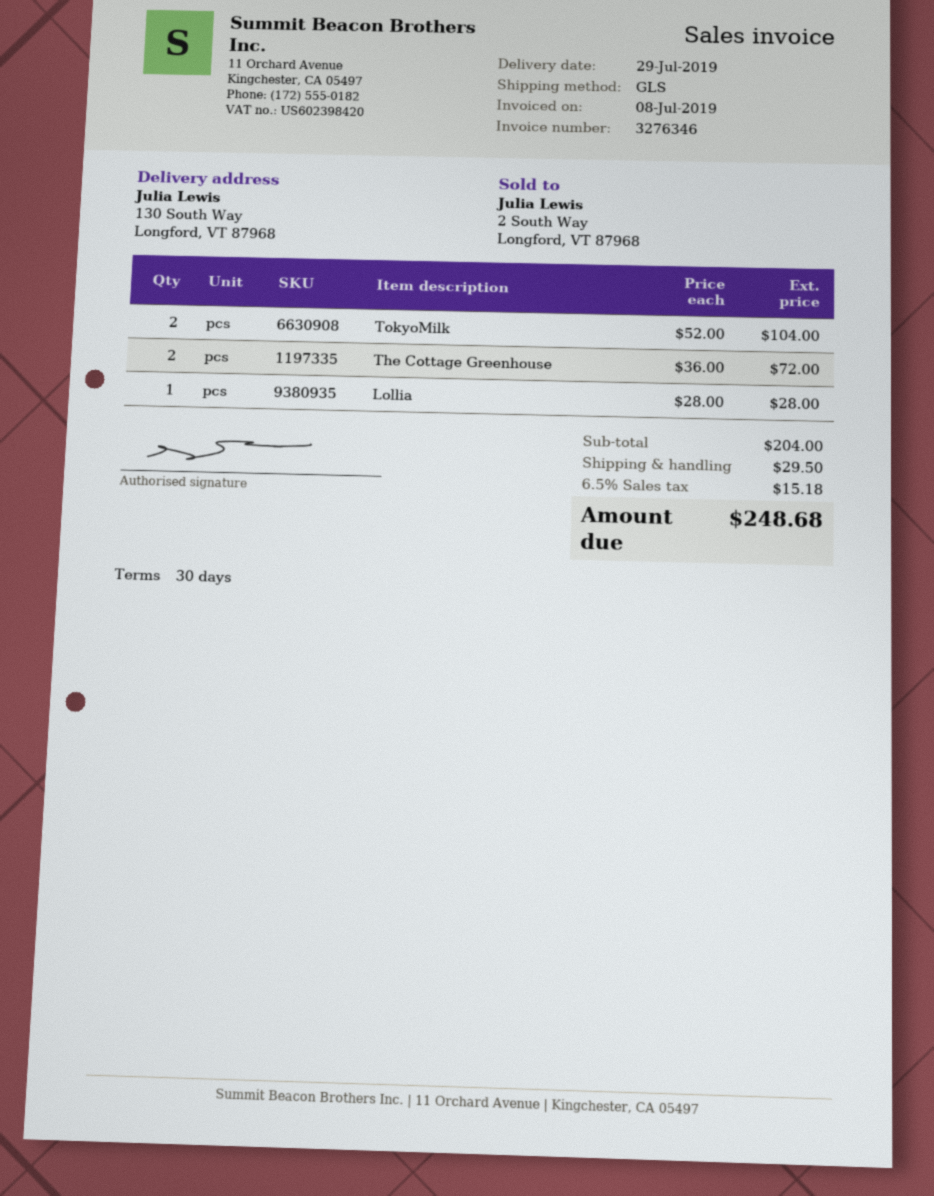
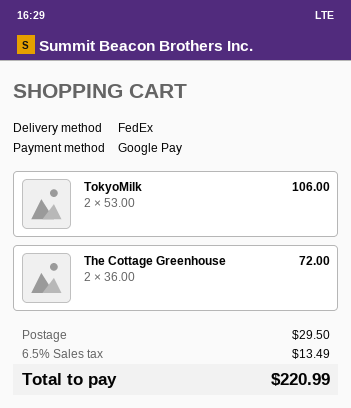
shipping method: GLS -> FedEx
TokyoMilk: 2 x 52.00 = 104.00 -> 2 x 53.00 = 106.00
Lollia: 1 x 28.00 = 28.00 -> none
tax: 6.5% = 15.18 -> 6.5% = 13.49
total: 248.68 -> 220.99

